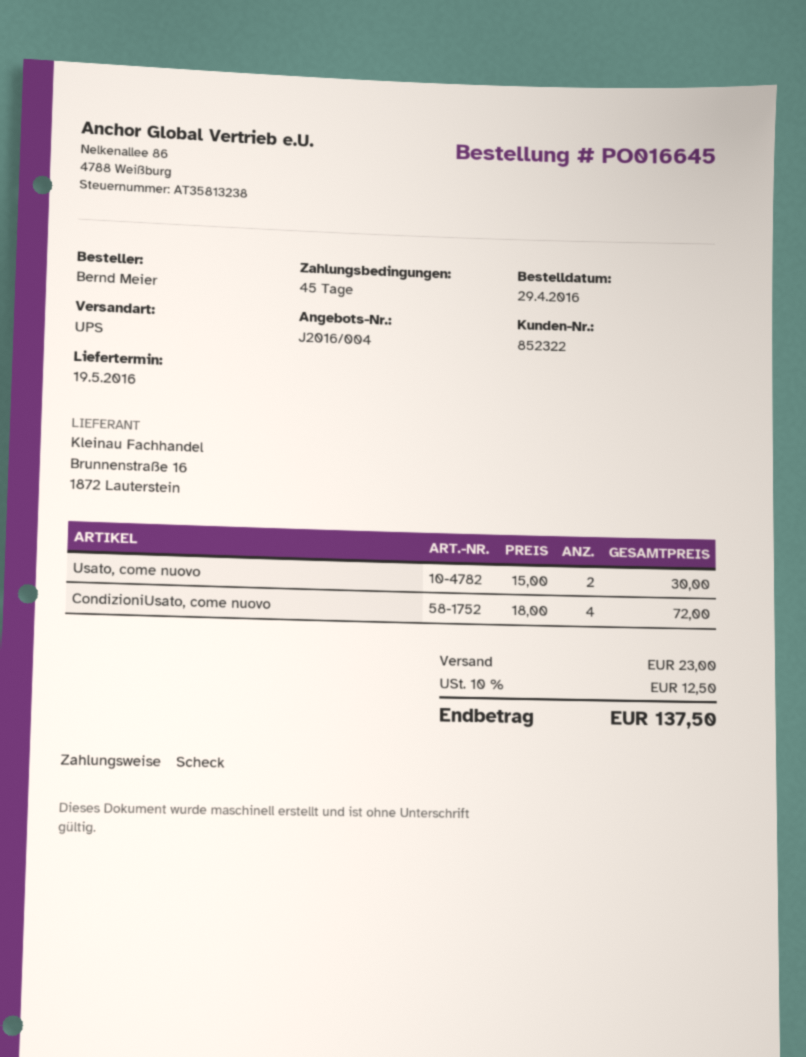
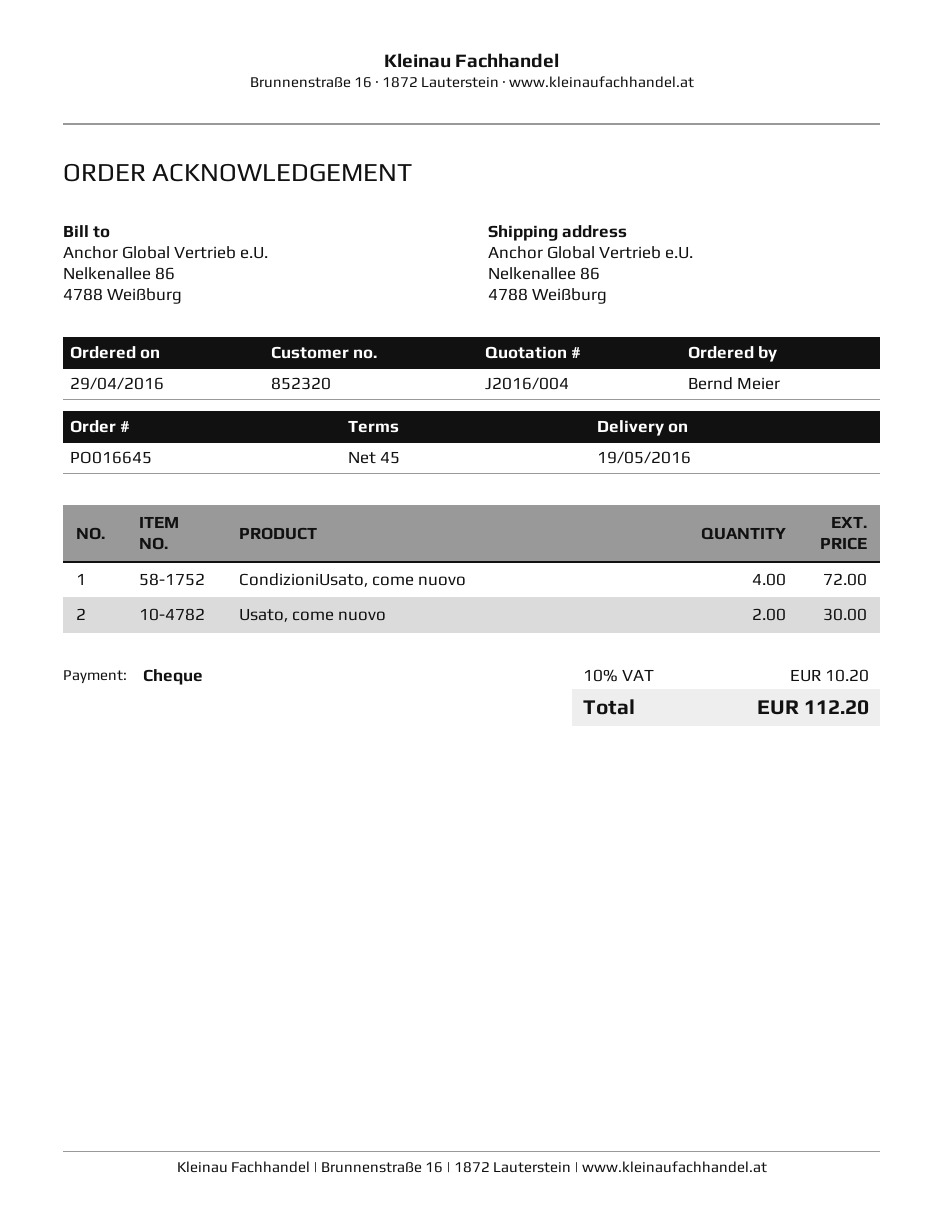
customer number: 852322 -> 852320
shipping: 23.00 -> none
tax: 10% = 12.50 -> 10% = 10.20
total: 137.50 -> 112.20

